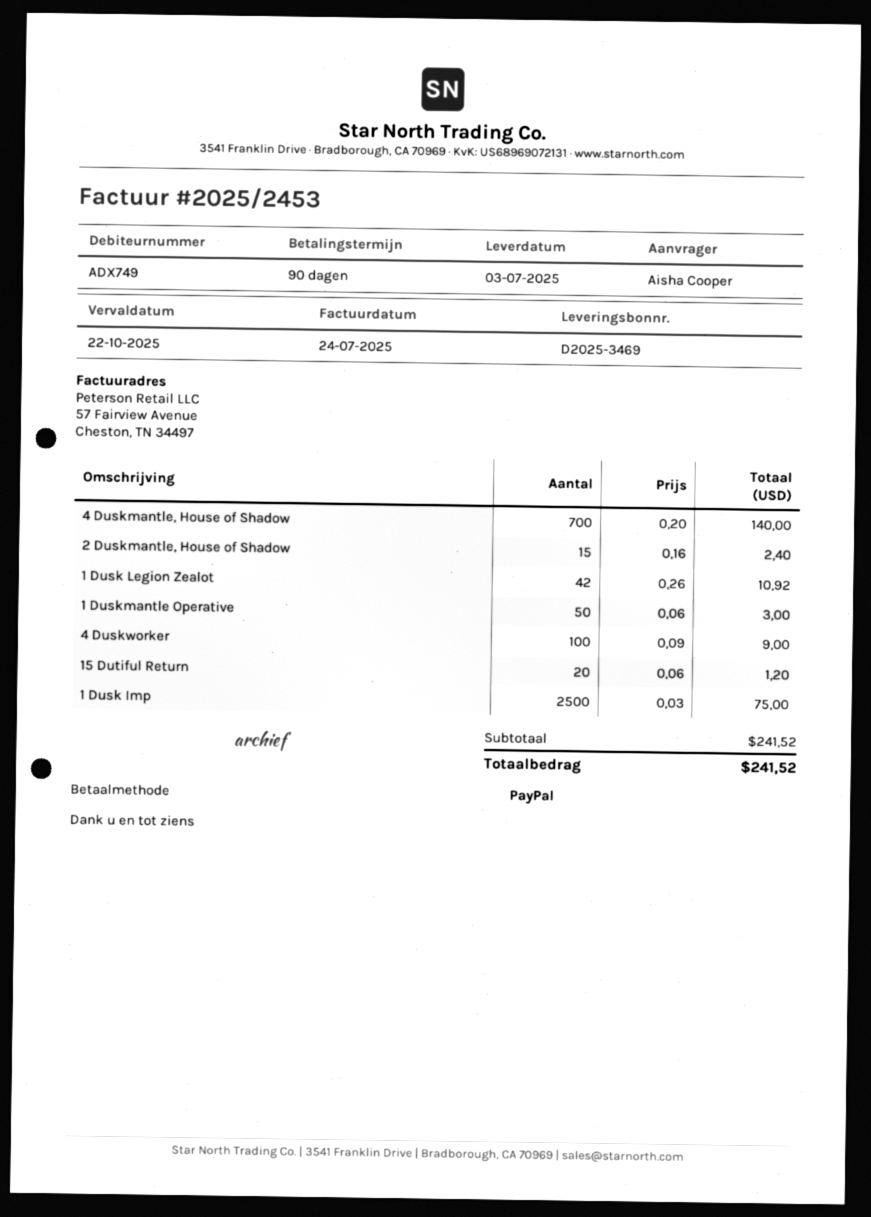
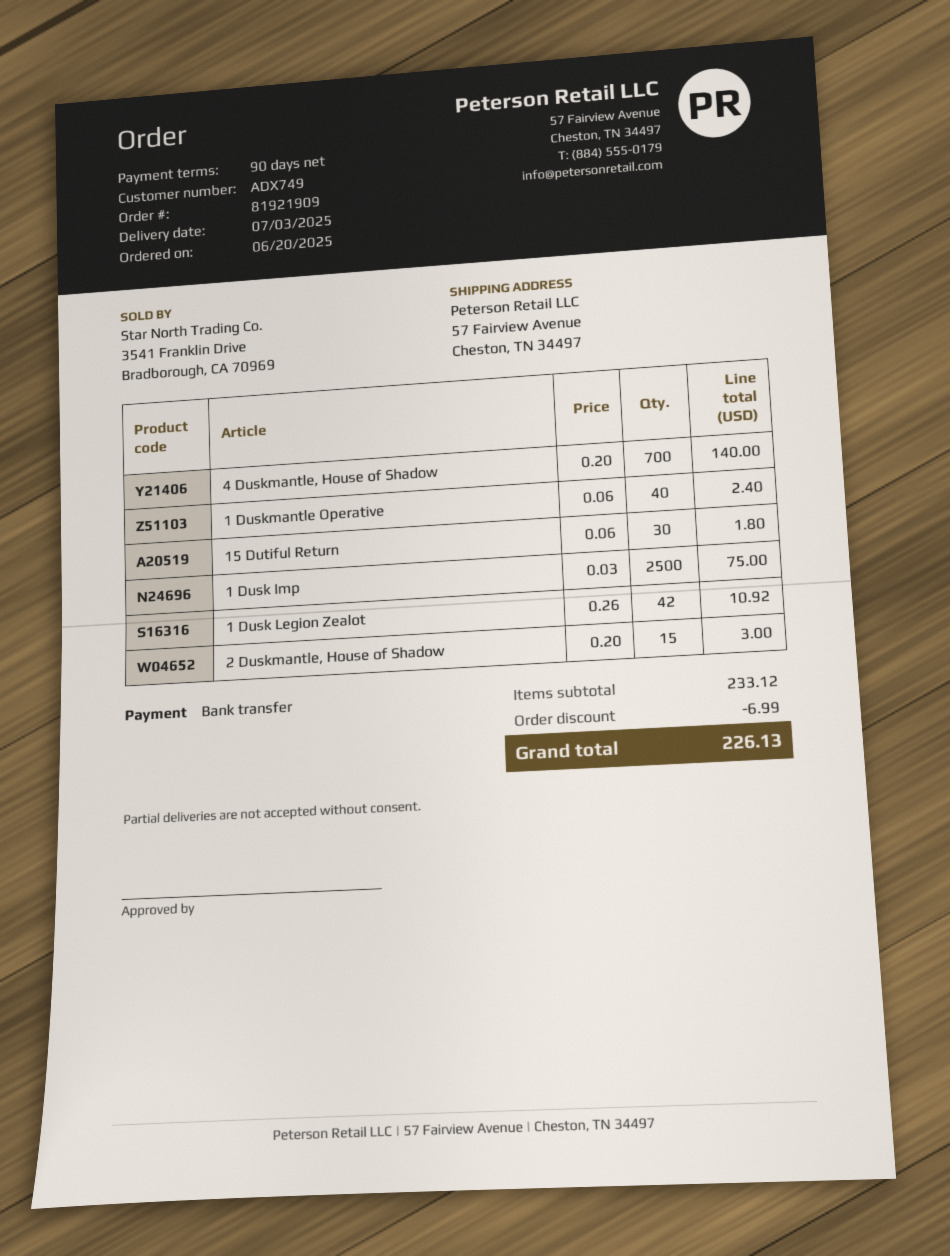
payment method: PayPal -> bank transfer
2 Duskmantle, House of Shadow: 15 x 0.16 = 2.40 -> 15 x 0.20 = 3.00
1 Duskmantle Operative: 50 x 0.06 = 3.00 -> 40 x 0.06 = 2.40
4 Duskworker: 100 x 0.09 = 9.00 -> none
15 Dutiful Return: 20 x 0.06 = 1.20 -> 30 x 0.06 = 1.80
subtotal: 241.52 -> 233.12
discount: none -> 6.99
total: 241.52 -> 226.13

